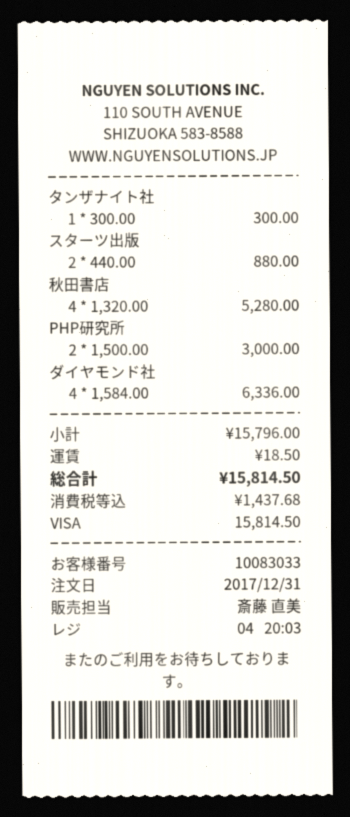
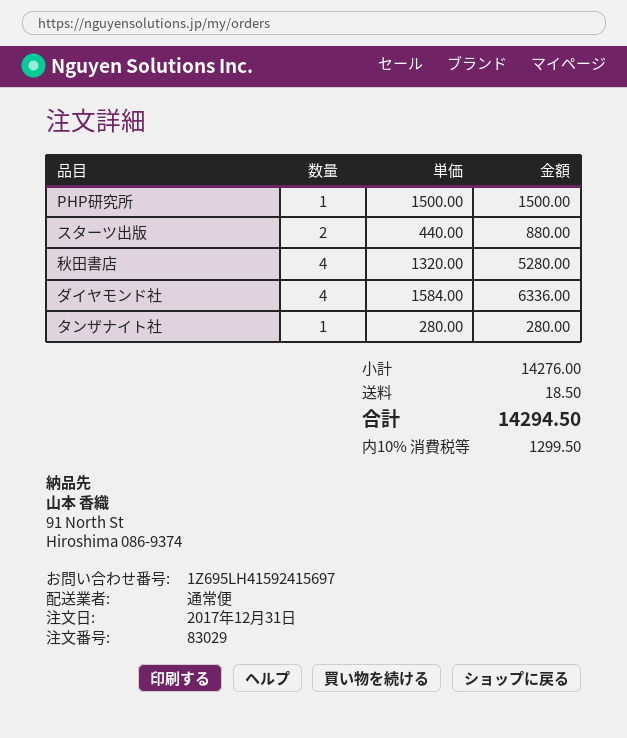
タンザナイト社: 1 x 300.00 = 300.00 -> 1 x 280.00 = 280.00
PHP研究所: 2 x 1500.00 = 3000.00 -> 1 x 1500.00 = 1500.00
subtotal: 15796.00 -> 14276.00
tax: 1437.68 -> 1299.50
total: 15814.50 -> 14294.50

